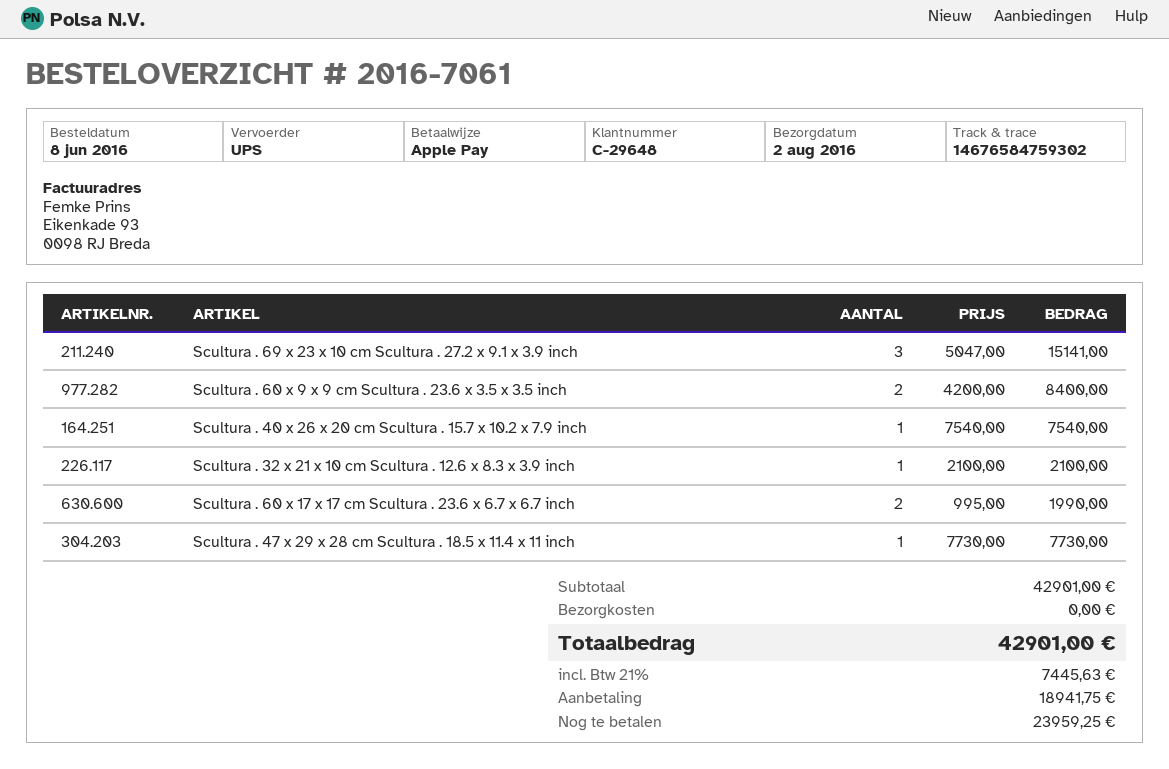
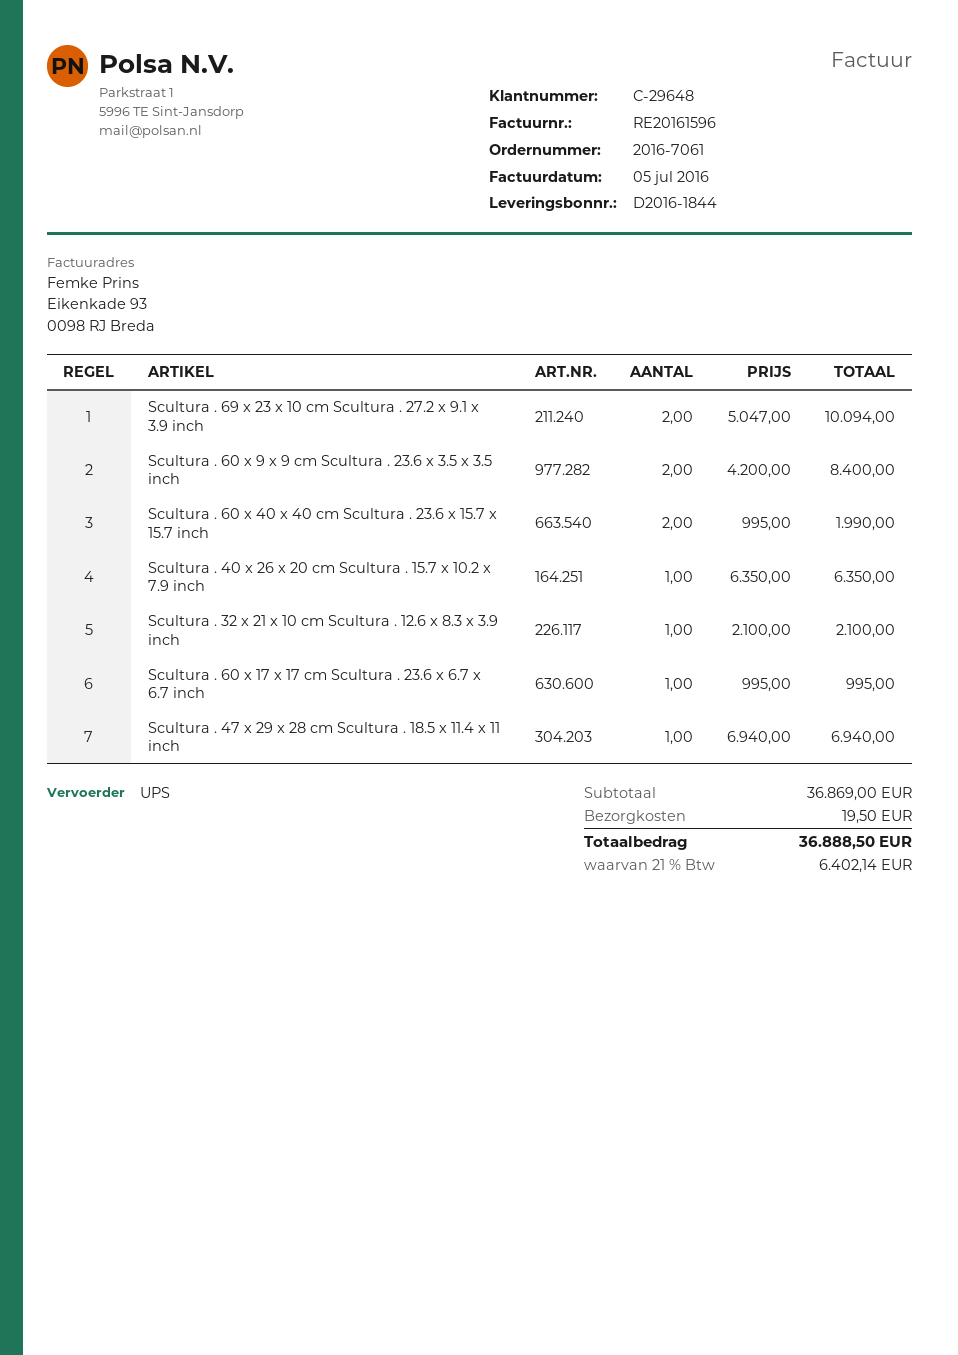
Scultura . 69 x 23 x 10 cm Scultura . 27.2 x 9.1 x 3.9 inch: 3 x 5047.00 = 15141.00 -> 2 x 5047.00 = 10094.00
Scultura . 40 x 26 x 20 cm Scultura . 15.7 x 10.2 x 7.9 inch: 1 x 7540.00 = 7540.00 -> 1 x 6350.00 = 6350.00
Scultura . 60 x 17 x 17 cm Scultura . 23.6 x 6.7 x 6.7 inch: 2 x 995.00 = 1990.00 -> 1 x 995.00 = 995.00
Scultura . 47 x 29 x 28 cm Scultura . 18.5 x 11.4 x 11 inch: 1 x 7730.00 = 7730.00 -> 1 x 6940.00 = 6940.00
Scultura . 60 x 40 x 40 cm Scultura . 23.6 x 15.7 x 15.7 inch: none -> 2 x 995.00 = 1990.00
subtotal: 42901.00 -> 36869.00
shipping: 0.00 -> 19.50
tax: 21% = 7445.63 -> 21% = 6402.14
total: 42901.00 -> 36888.50

